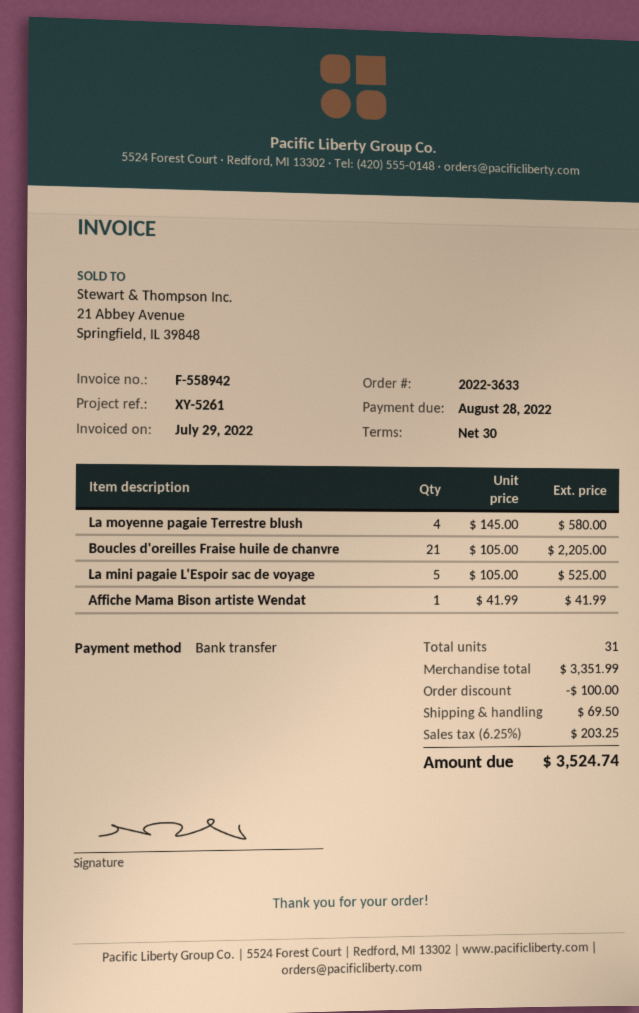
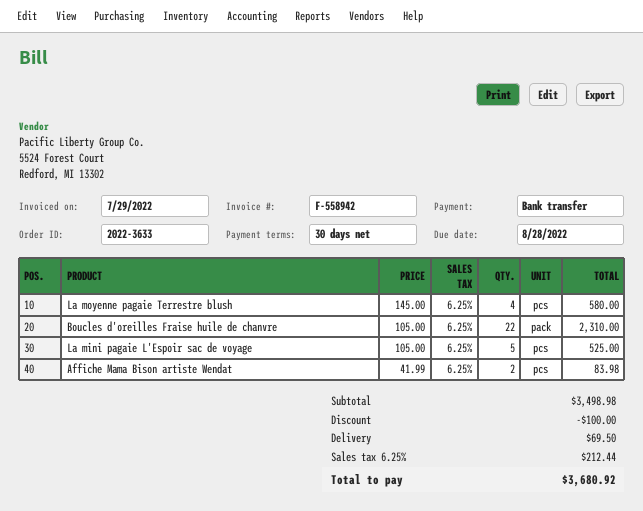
Boucles d'oreilles Fraise huile de chanvre: 21 x 105.00 = 2205.00 -> 22 x 105.00 = 2310.00
Affiche Mama Bison artiste Wendat: 1 x 41.99 = 41.99 -> 2 x 41.99 = 83.98
subtotal: 3351.99 -> 3498.98
tax: 6.25% = 203.25 -> 6.25% = 212.44
total: 3524.74 -> 3680.92

